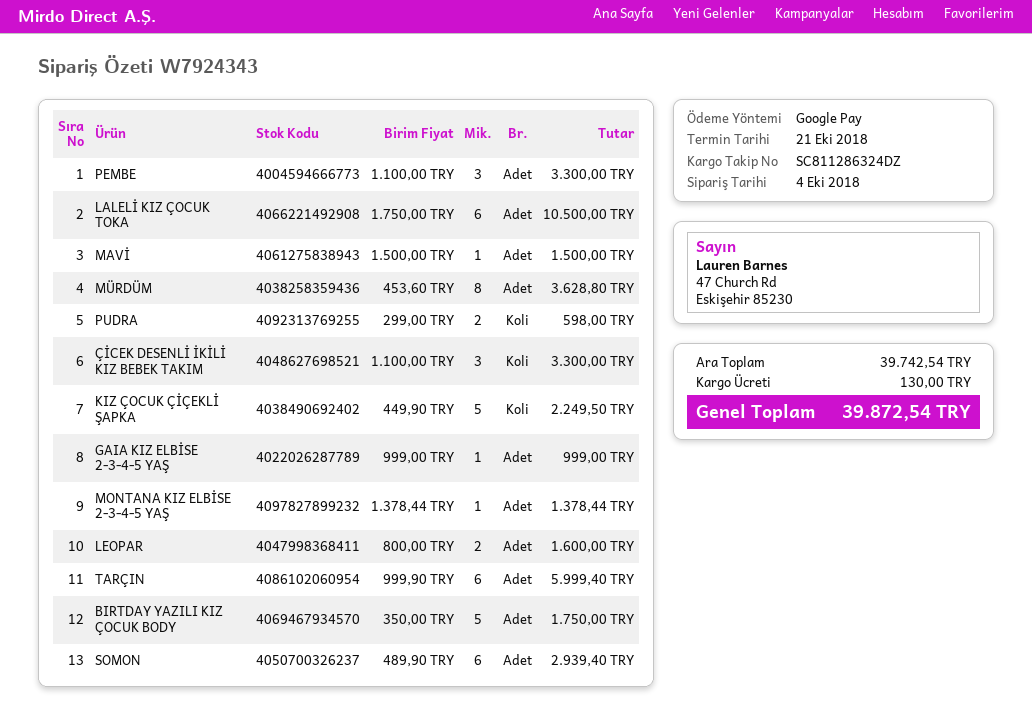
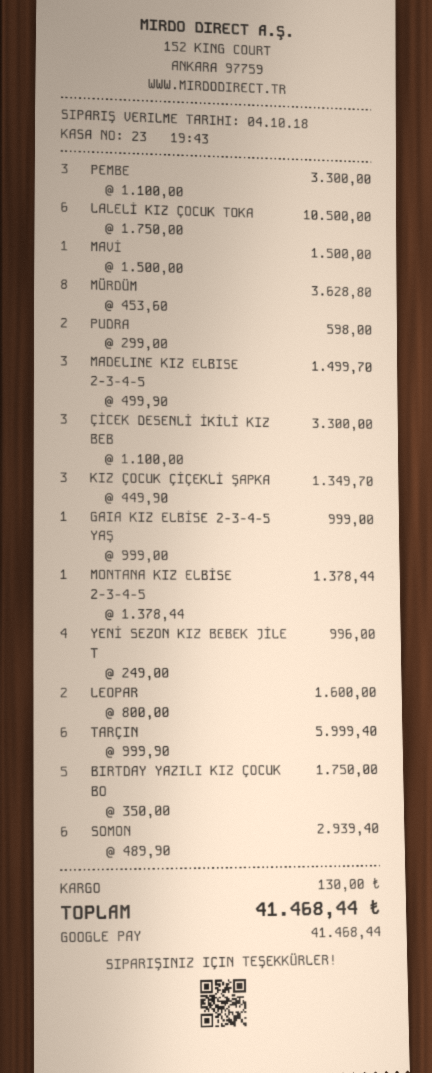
KIZ ÇOCUK ÇİÇEKLİ ŞAPKA: 5 x 449.90 = 2249.50 -> 3 x 449.90 = 1349.70
MADELINE KIZ ELBISE 2-3-4-5: none -> 3 x 499.90 = 1499.70
YENİ SEZON KIZ BEBEK JİLE T: none -> 4 x 249.00 = 996.00
total: 39872.54 -> 41468.44

